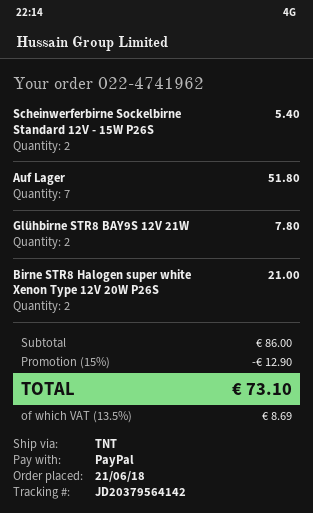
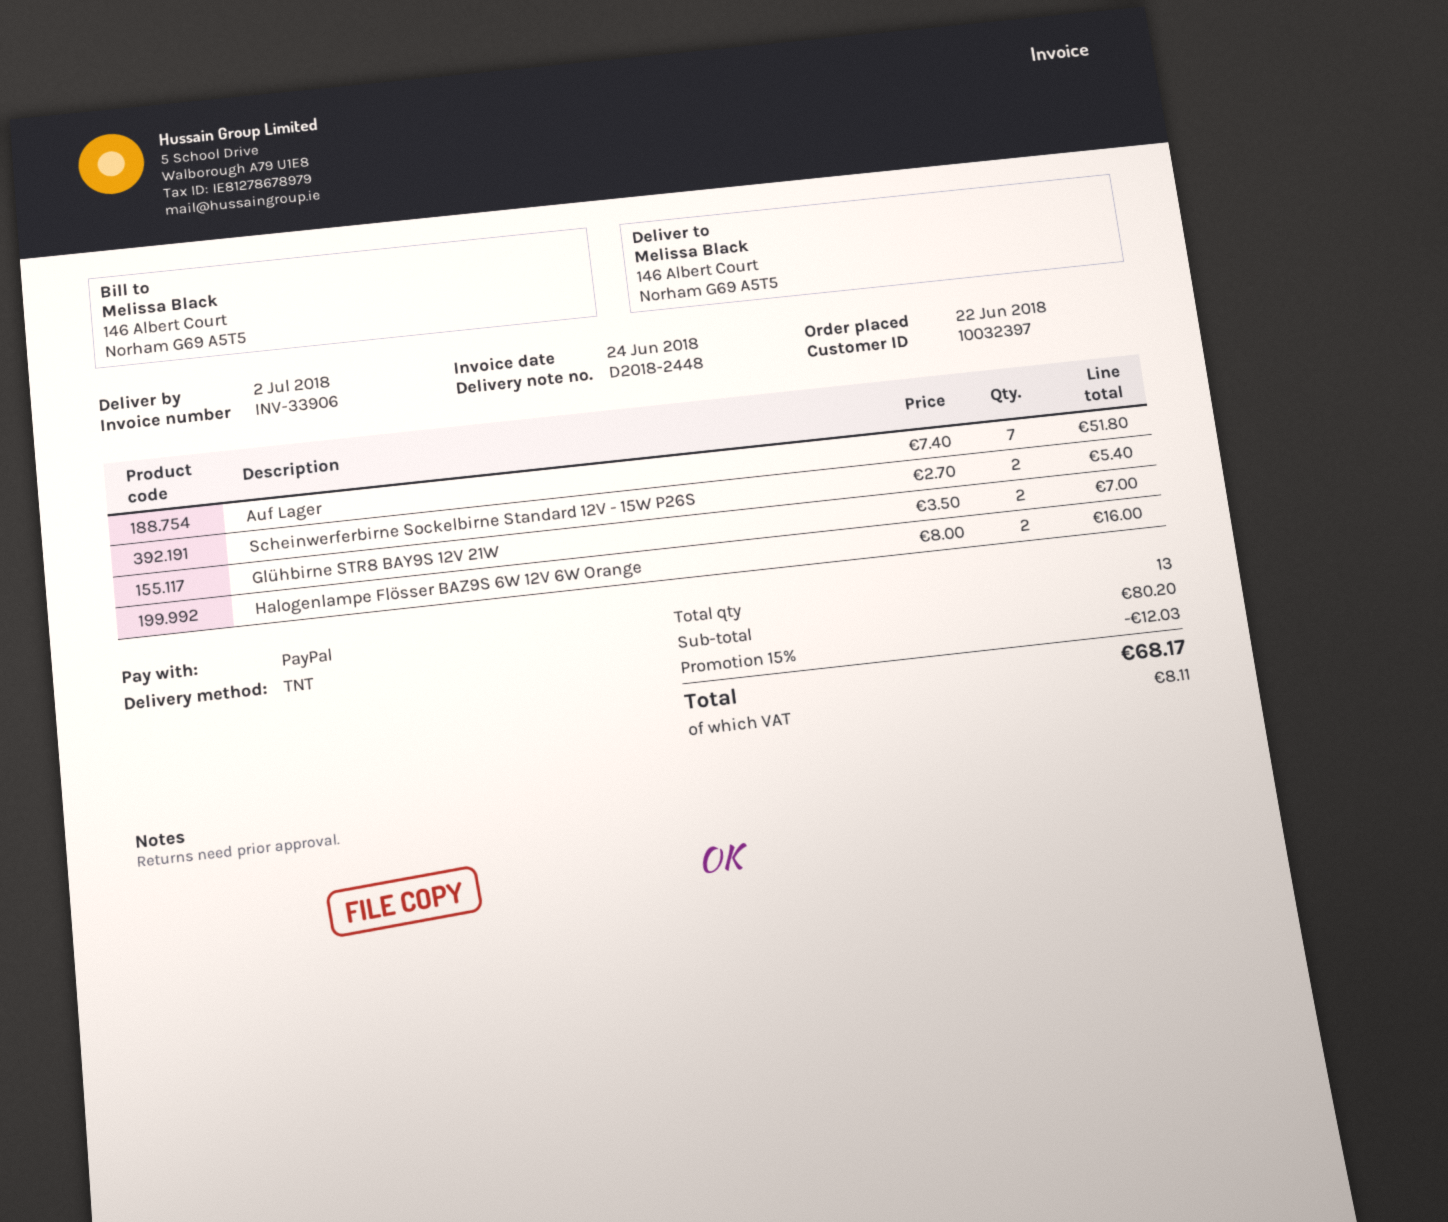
order date: 2018-06-21 -> 2018-06-22
Glühbirne STR8 BAY9S 12V 21W: 2 for 7.80 -> 2 for 7.00
Birne STR8 Halogen super white Xenon Type 12V 20W P26S: 2 for 21.00 -> none
Halogenlampe Flösser BAZ9S 6W 12V 6W Orange: none -> 2 for 16.00
subtotal: 86.00 -> 80.20
discount: 15% = 12.90 -> 15% = 12.03
tax: 8.69 -> 8.11
total: 73.10 -> 68.17

